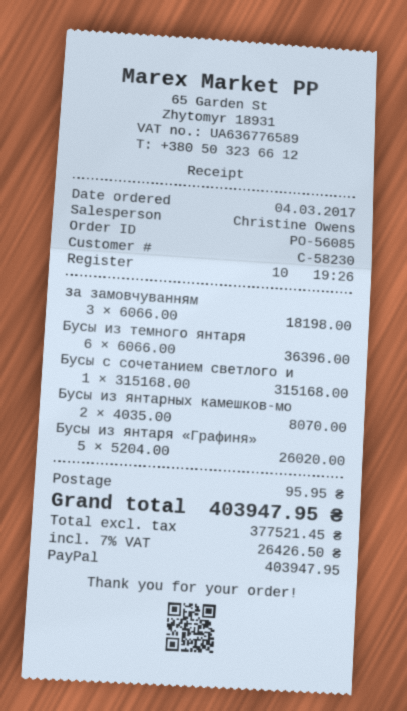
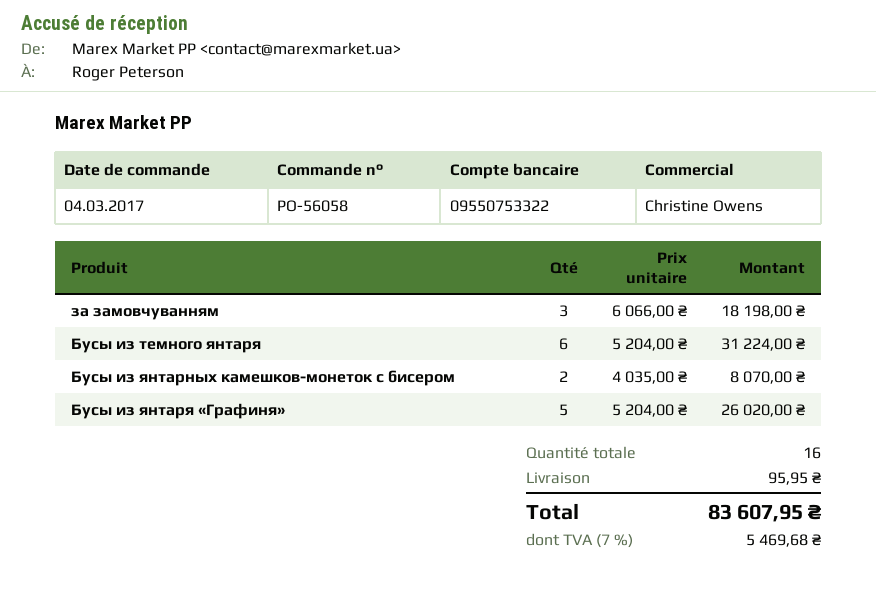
order number: PO-56085 -> PO-56058
Бусы из темного янтаря: 6 x 6066.00 = 36396.00 -> 6 x 5204.00 = 31224.00
Бусы с сочетанием светлого и: 1 x 315168.00 = 315168.00 -> none
tax: 7% = 26426.50 -> 7% = 5469.68
total: 403947.95 -> 83607.95

